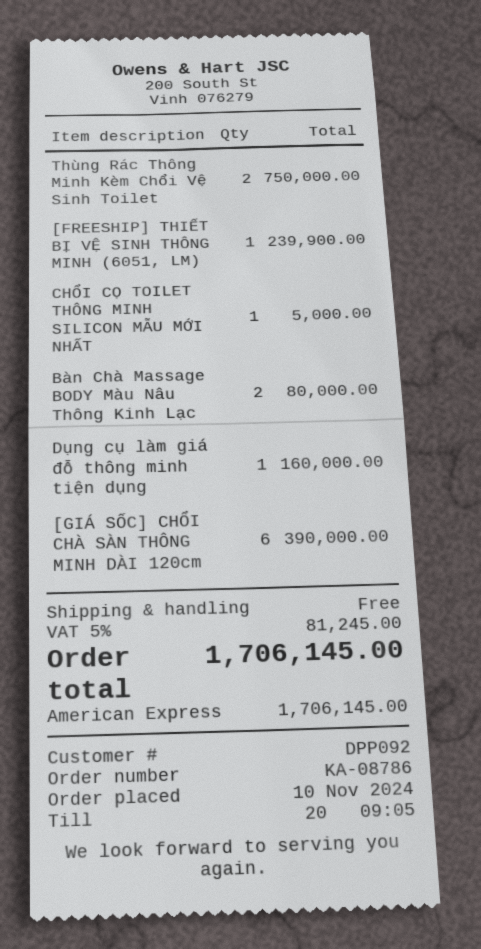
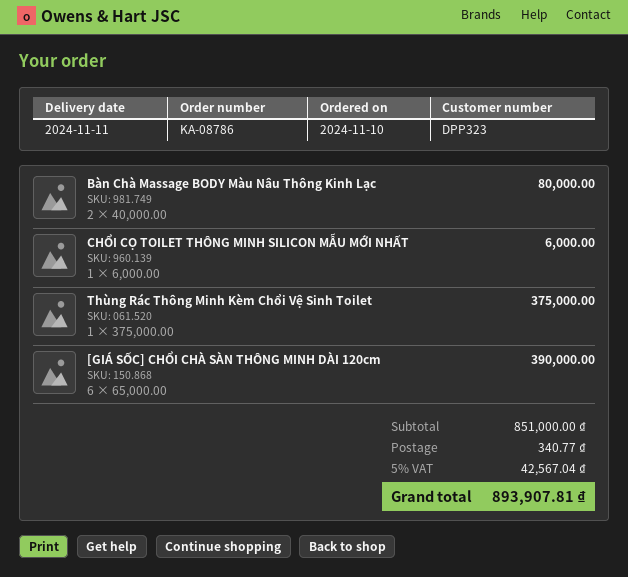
customer number: DPP092 -> DPP323
Thùng Rác Thông Minh Kèm Chổi Vệ Sinh Toilet: 2 for 750000.00 -> 1 for 375000.00
[FREESHIP] THIẾT BỊ VỆ SINH THÔNG MINH (6051, LM): 1 for 239900.00 -> none
CHỔI CỌ TOILET THÔNG MINH SILICON MẪU MỚI NHẤT: 1 for 5000.00 -> 1 for 6000.00
Dụng cụ làm giá đỗ thông minh tiện dụng: 1 for 160000.00 -> none
shipping: 0.00 -> 340.77
tax: 5% = 81245.00 -> 5% = 42567.04
total: 1706145.00 -> 893907.81

